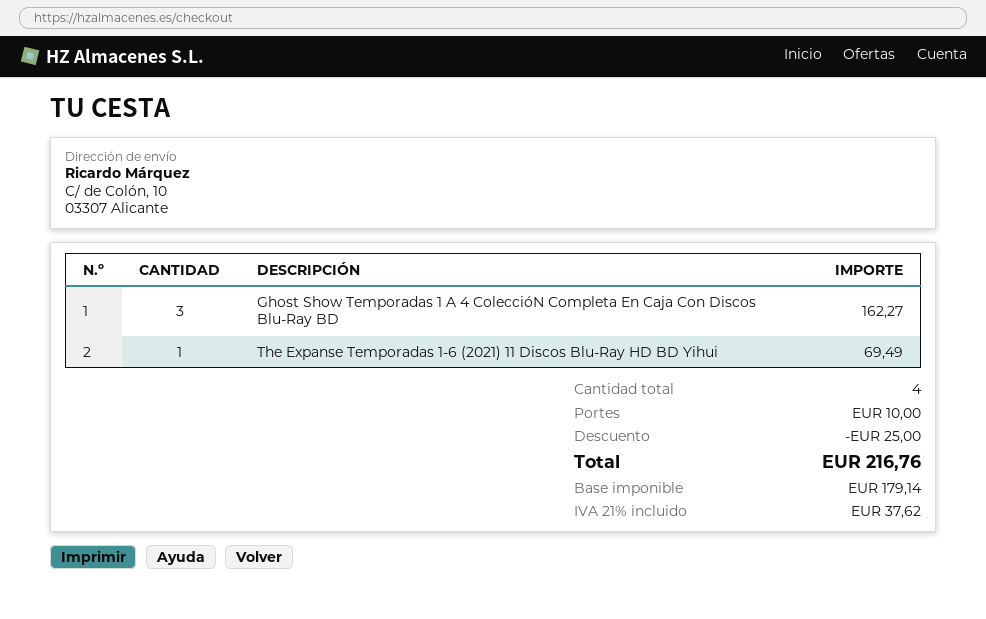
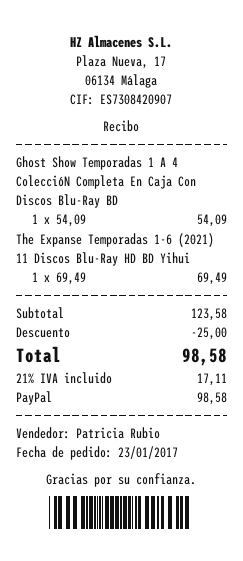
Ghost Show Temporadas 1 A 4 ColeccióN Completa En Caja Con Discos Blu-Ray BD: 3 for 162.27 -> 1 for 54.09
shipping: 10.00 -> none
tax: 21% = 37.62 -> 21% = 17.11
total: 216.76 -> 98.58

